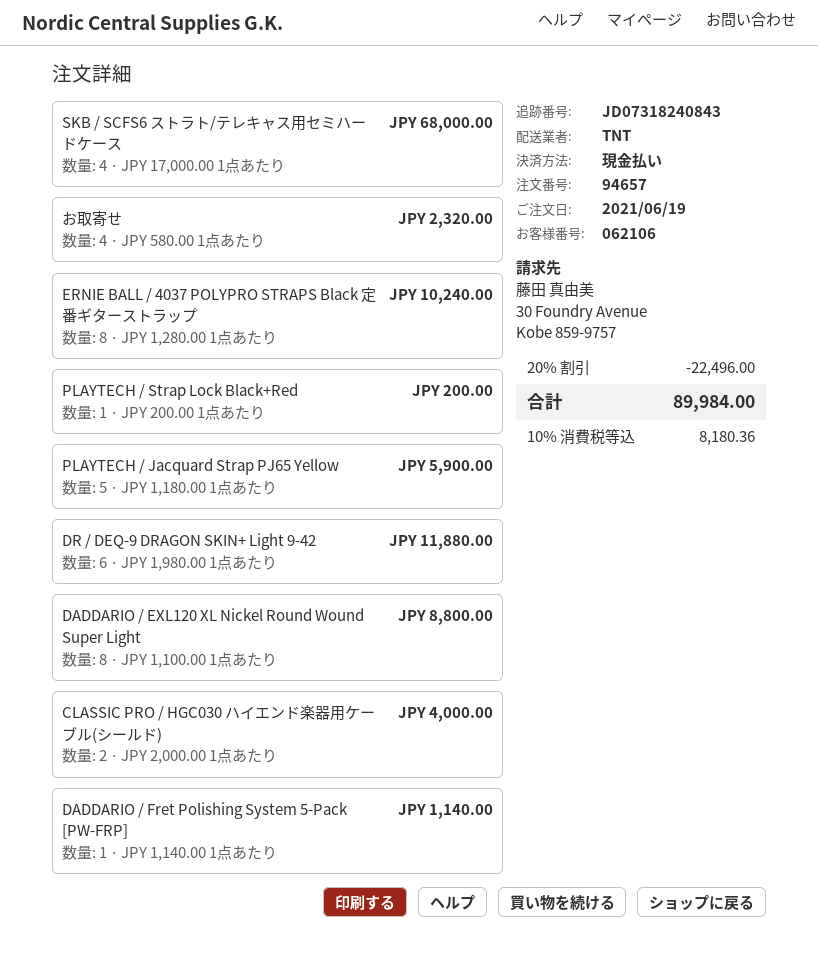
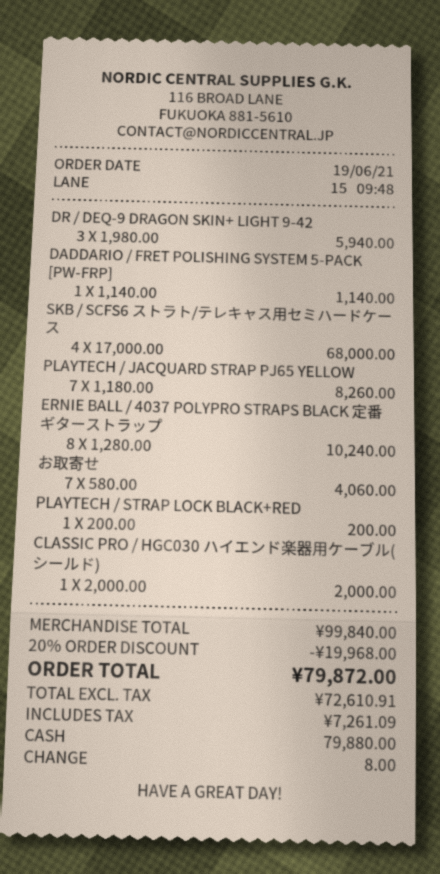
お取寄せ: 4 x 580.00 = 2320.00 -> 7 x 580.00 = 4060.00
PLAYTECH / Jacquard Strap PJ65 Yellow: 5 x 1180.00 = 5900.00 -> 7 x 1180.00 = 8260.00
DR / DEQ-9 DRAGON SKIN+ Light 9-42: 6 x 1980.00 = 11880.00 -> 3 x 1980.00 = 5940.00
DADDARIO / EXL120 XL Nickel Round Wound Super Light: 8 x 1100.00 = 8800.00 -> none
CLASSIC PRO / HGC030 ハイエンド楽器用ケーブル(シールド): 2 x 2000.00 = 4000.00 -> 1 x 2000.00 = 2000.00
discount: 20% = 22496.00 -> 20% = 19968.00
tax: 8180.36 -> 7261.09
total: 89984.00 -> 79872.00

